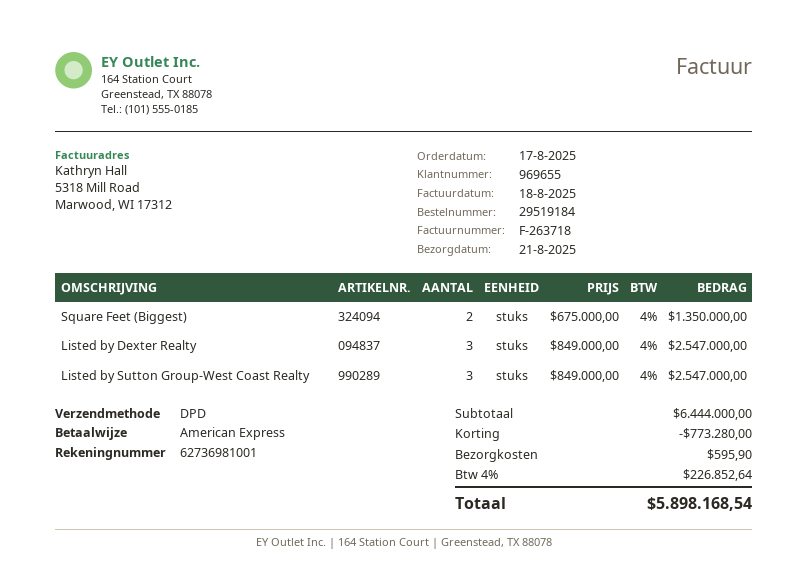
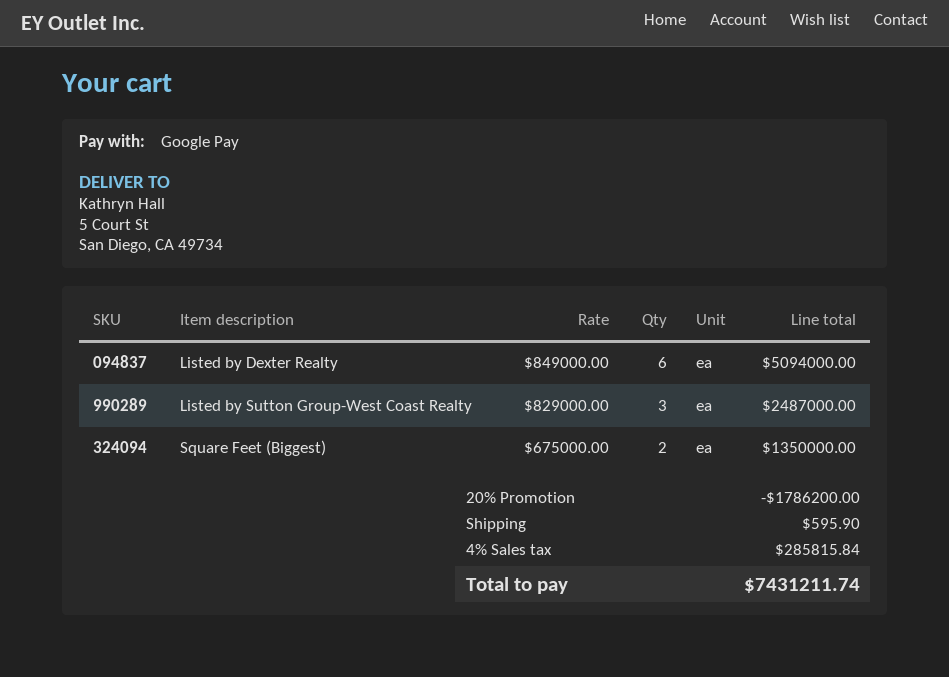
payment method: American Express -> Google Pay
Listed by Dexter Realty: 3 x 849000.00 = 2547000.00 -> 6 x 849000.00 = 5094000.00
Listed by Sutton Group-West Coast Realty: 3 x 849000.00 = 2547000.00 -> 3 x 829000.00 = 2487000.00
discount: 773280.00 -> 1786200.00
tax: 4% = 226852.64 -> 4% = 285815.84
total: 5898168.54 -> 7431211.74

